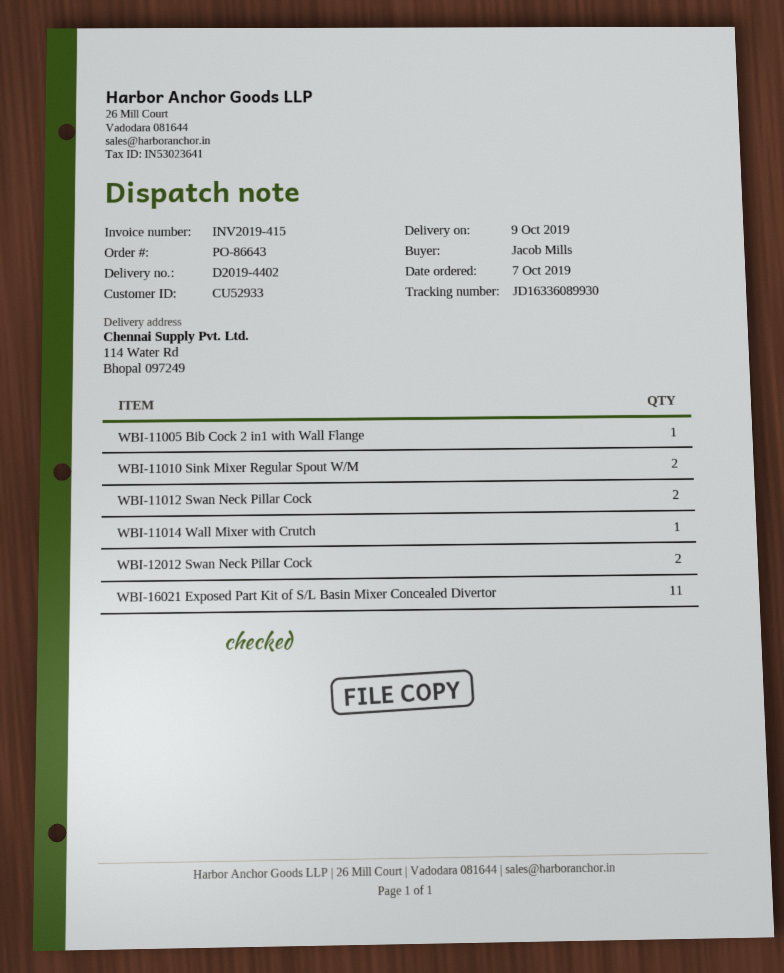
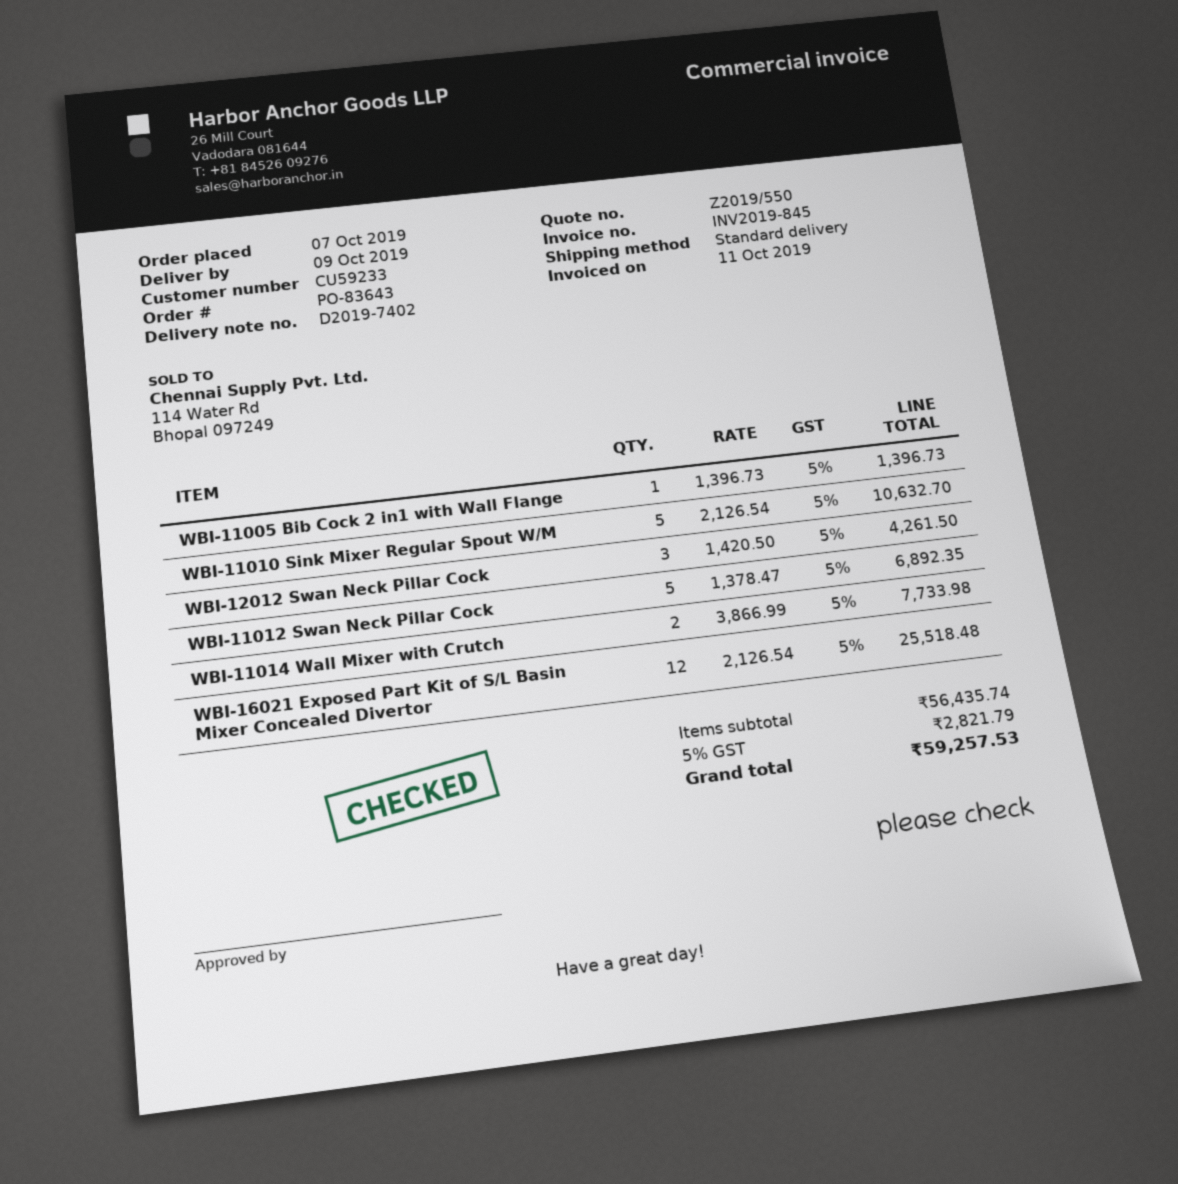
order number: PO-86643 -> PO-83643
delivery note number: D2019-4402 -> D2019-7402
invoice number: INV2019-415 -> INV2019-845
customer number: CU52933 -> CU59233
WBI-11010 Sink Mixer Regular Spout W/M: 2 -> 5
WBI-11012 Swan Neck Pillar Cock: 2 -> 5
WBI-11014 Wall Mixer with Crutch: 1 -> 2
WBI-12012 Swan Neck Pillar Cock: 2 -> 3
WBI-16021 Exposed Part Kit of S/L Basin Mixer Concealed Divertor: 11 -> 12

